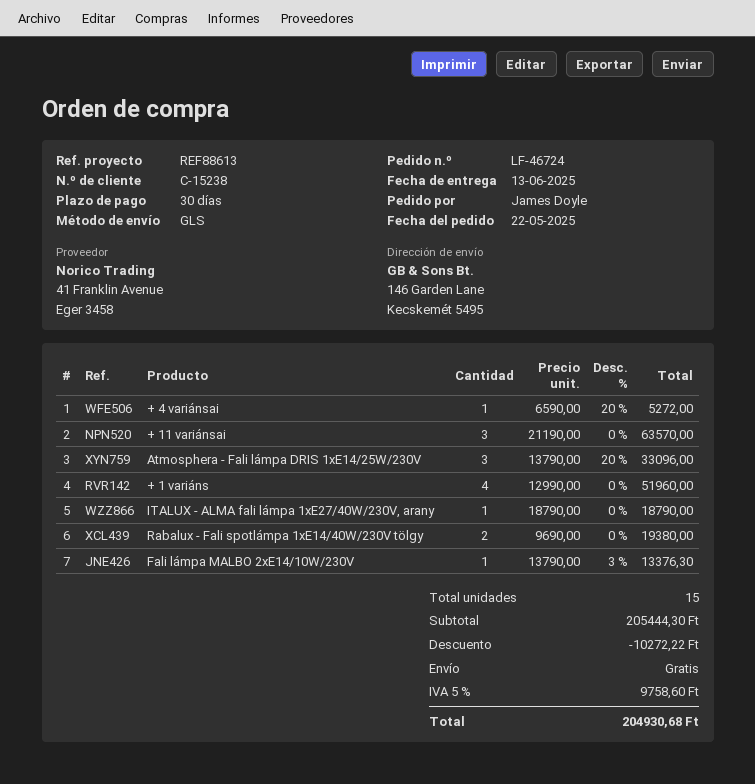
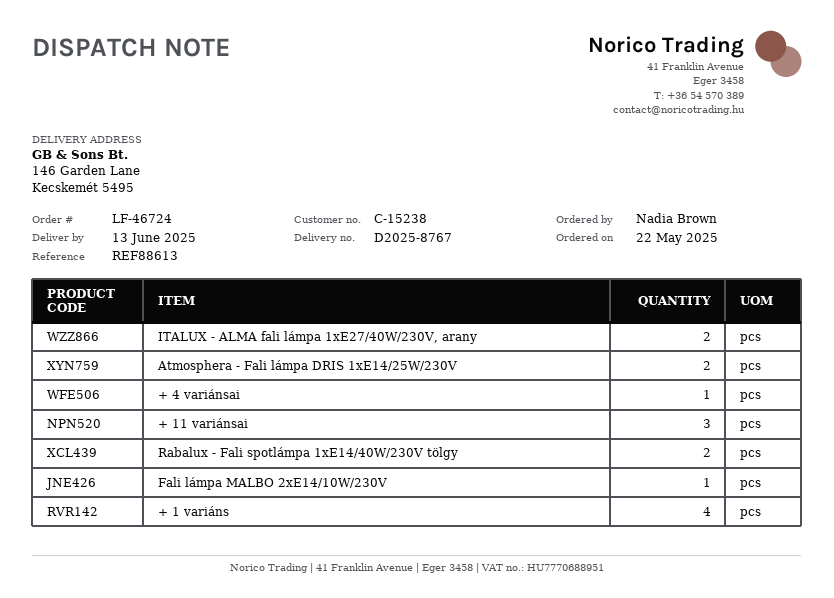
ordered by: James Doyle -> Nadia Brown
Atmosphera - Fali lámpa DRIS 1xE14/25W/230V: 3 -> 2
ITALUX - ALMA fali lámpa 1xE27/40W/230V, arany: 1 -> 2

